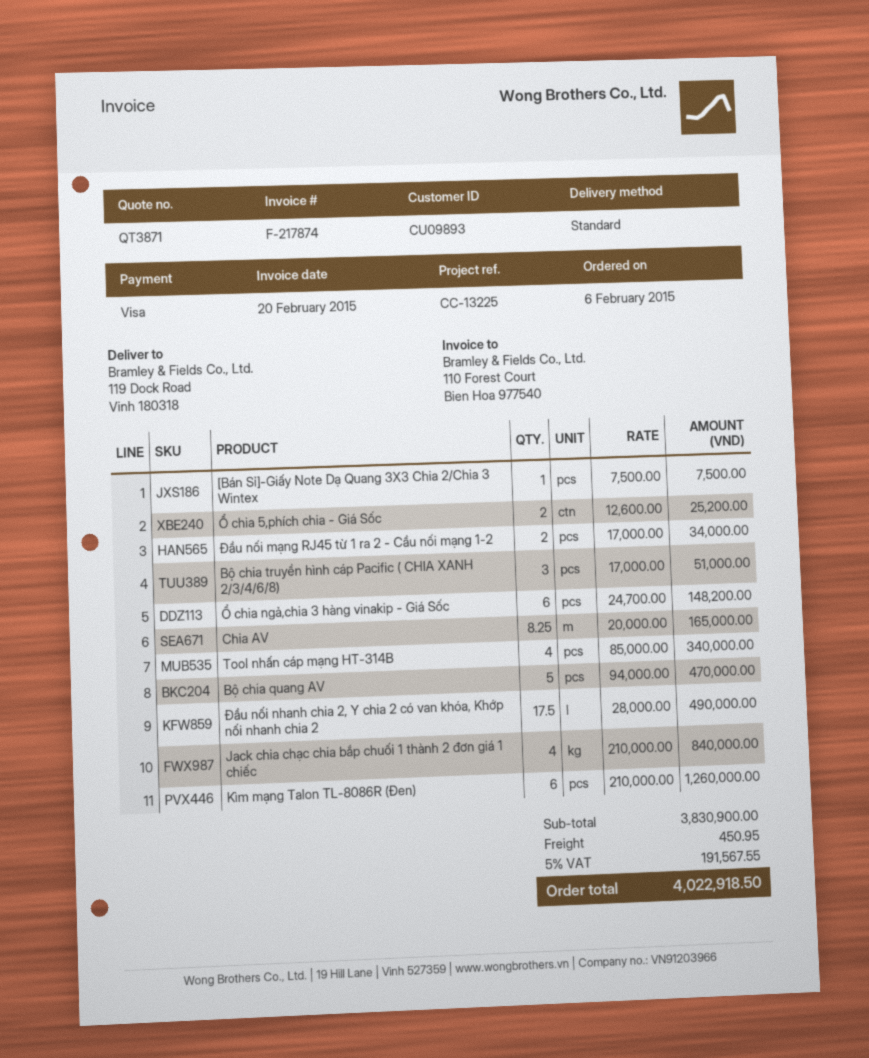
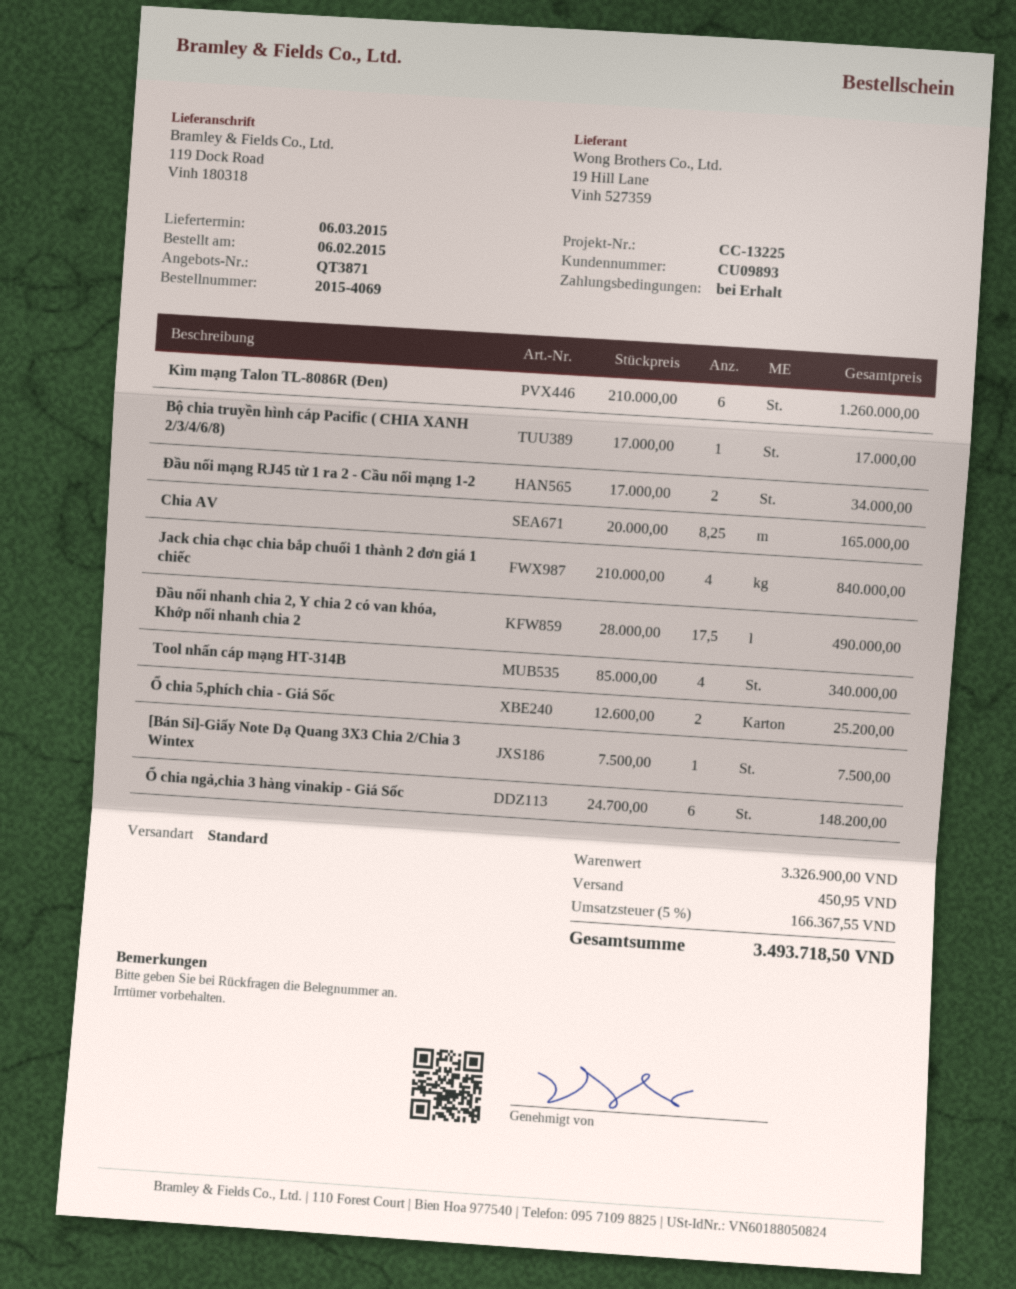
Bộ chia truyền hình cáp Pacific ( CHIA XANH 2/3/4/6/8): 3 x 17000.00 = 51000.00 -> 1 x 17000.00 = 17000.00
Bộ chia quang AV: 5 x 94000.00 = 470000.00 -> none
subtotal: 3830900.00 -> 3326900.00
tax: 5% = 191567.55 -> 5% = 166367.55
total: 4022918.50 -> 3493718.50

